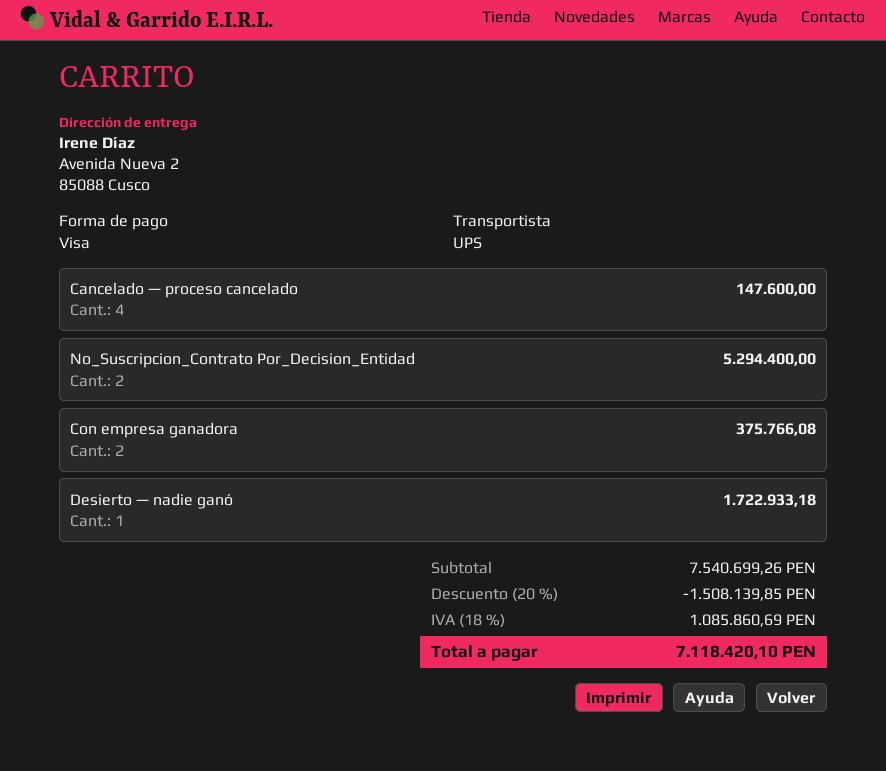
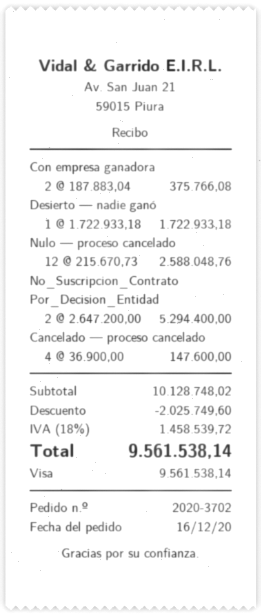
Nulo — proceso cancelado: none -> 12 for 2588048.76
subtotal: 7540699.26 -> 10128748.02
discount: 1508139.85 -> 2025749.60
tax: 18% = 1085860.69 -> 18% = 1458539.72
total: 7118420.10 -> 9561538.14

